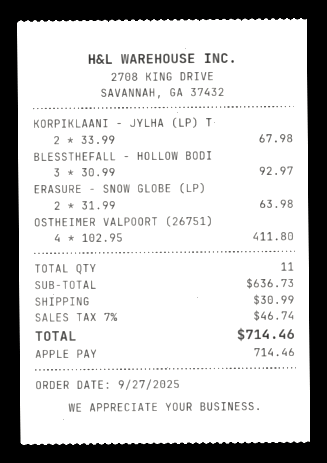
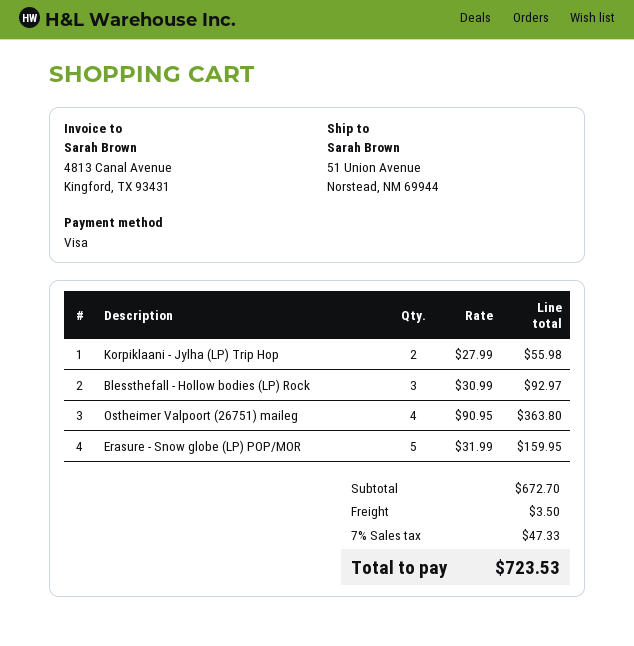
payment method: Apple Pay -> Visa
KORPIKLAANI - JYLHA (LP) T: 2 x 33.99 = 67.98 -> 2 x 27.99 = 55.98
ERASURE - SNOW GLOBE (LP): 2 x 31.99 = 63.98 -> 5 x 31.99 = 159.95
OSTHEIMER VALPOORT (26751): 4 x 102.95 = 411.80 -> 4 x 90.95 = 363.80
subtotal: 636.73 -> 672.70
shipping: 30.99 -> 3.50
tax: 7% = 46.74 -> 7% = 47.33
total: 714.46 -> 723.53

